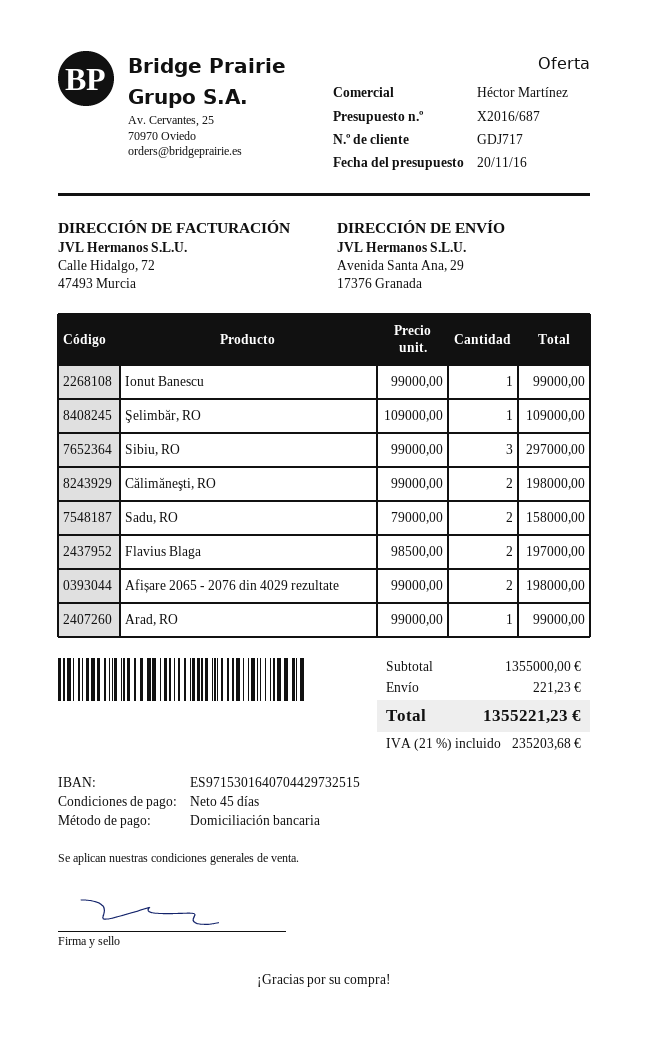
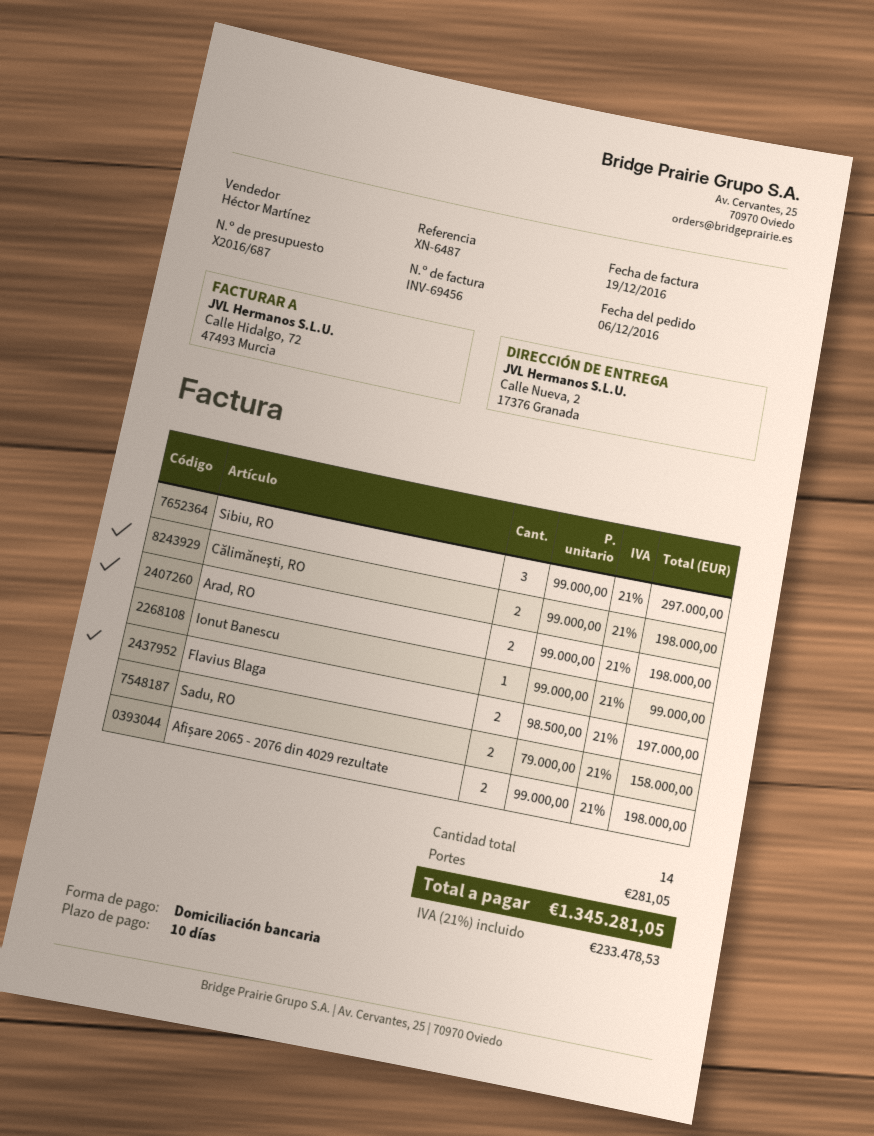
payment terms: 45 days -> 10 days
ship to: Avenida Santa Ana, 29, 17376 Granada -> Calle Nueva, 2, 17376 Granada
Şelimbăr, RO: 1 x 109000.00 = 109000.00 -> none
Arad, RO: 1 x 99000.00 = 99000.00 -> 2 x 99000.00 = 198000.00
shipping: 221.23 -> 281.05
tax: 21% = 235203.68 -> 21% = 233478.53
total: 1355221.23 -> 1345281.05

